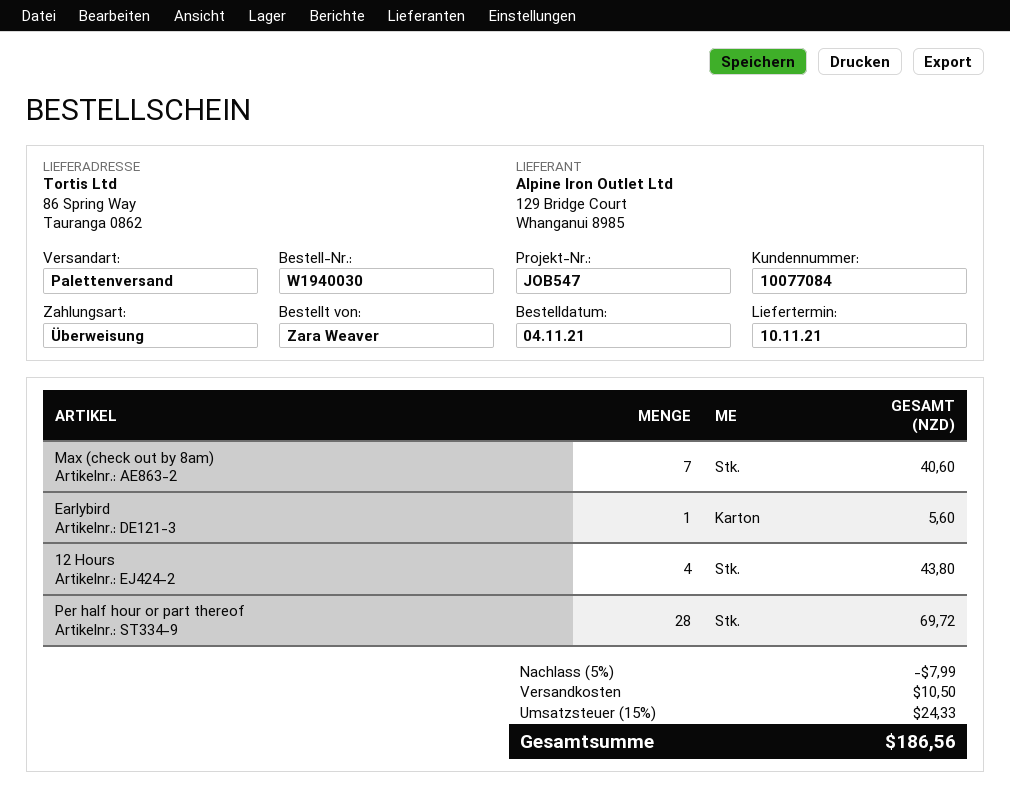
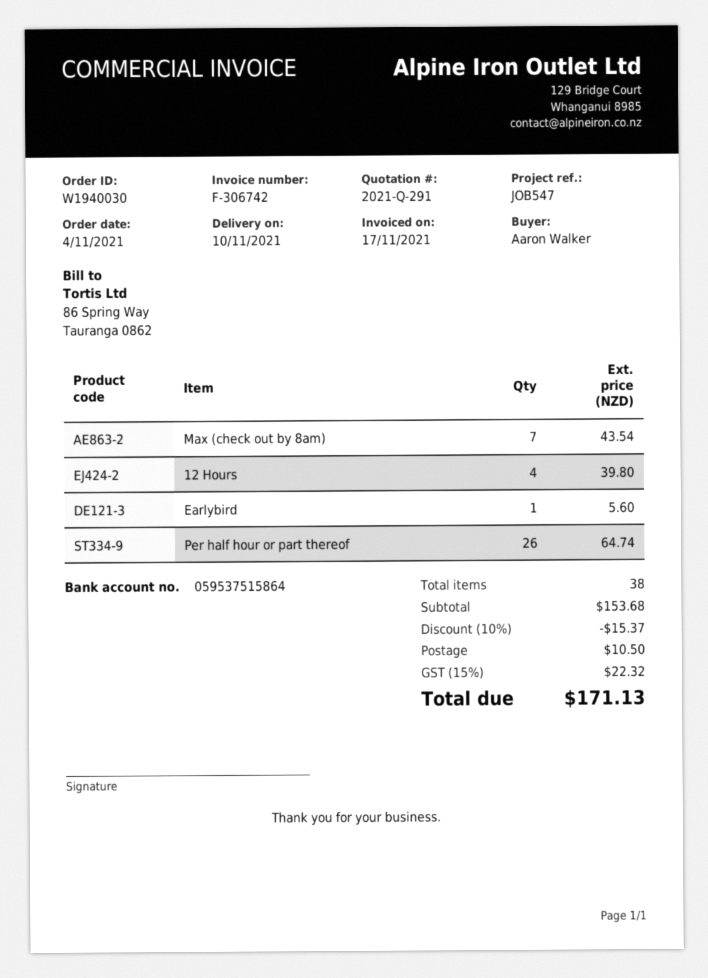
ordered by: Zara Weaver -> Aaron Walker
Max (check out by 8am): 7 for 40.60 -> 7 for 43.54
12 Hours: 4 for 43.80 -> 4 for 39.80
Per half hour or part thereof: 28 for 69.72 -> 26 for 64.74
discount: 5% = 7.99 -> 10% = 15.37
tax: 15% = 24.33 -> 15% = 22.32
total: 186.56 -> 171.13

